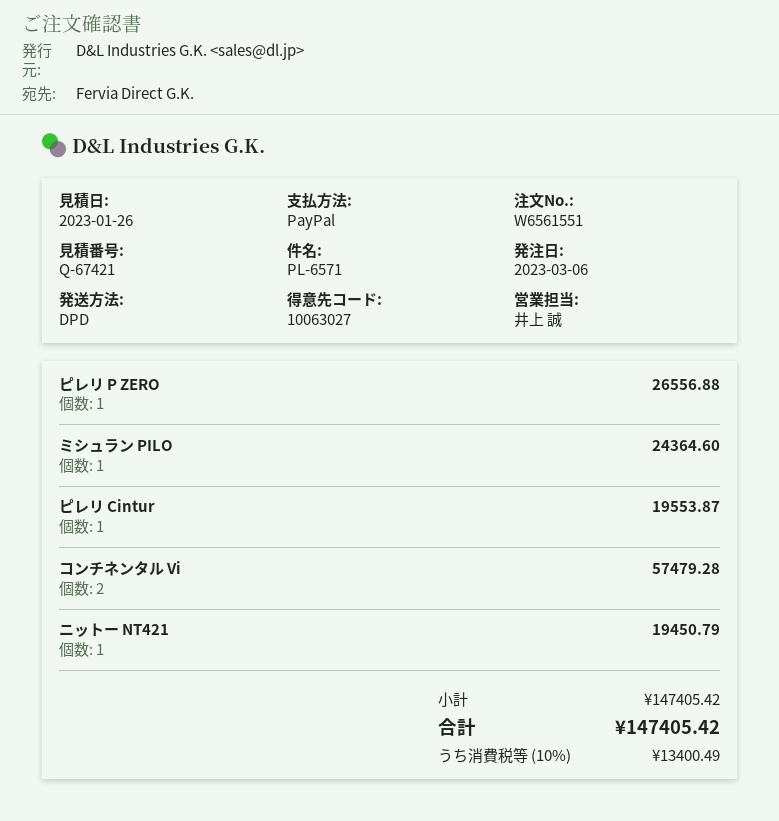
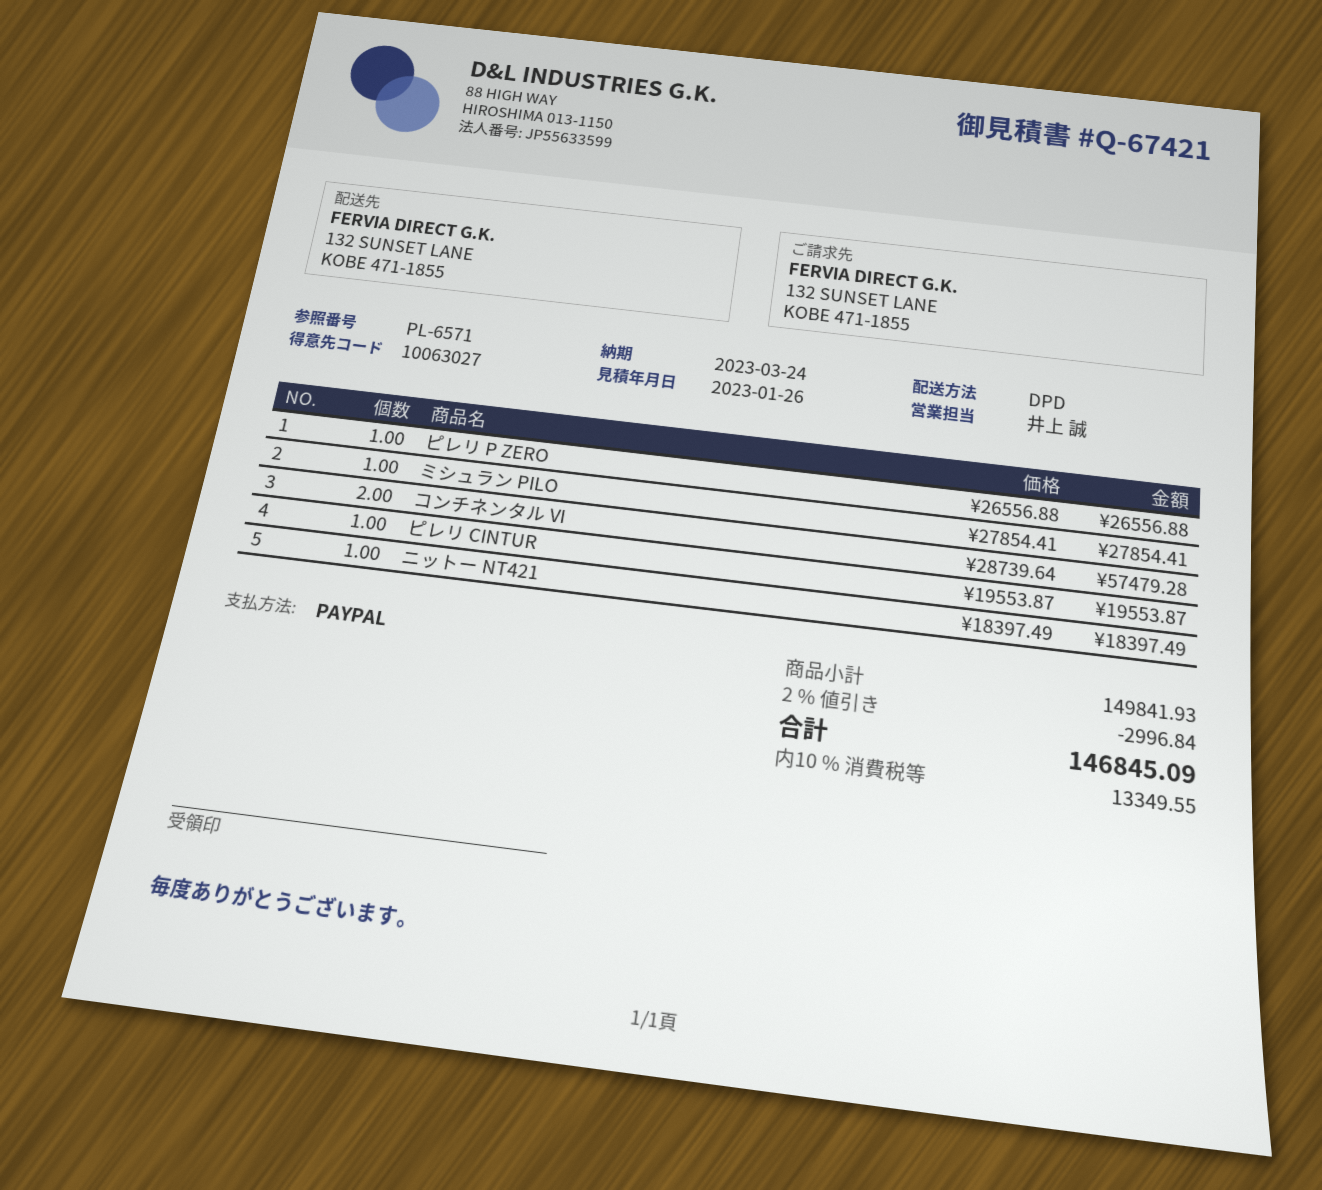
ミシュラン PILO: 1 for 24364.60 -> 1 for 27854.41
ニットー NT421: 1 for 19450.79 -> 1 for 18397.49
subtotal: 147405.42 -> 149841.93
discount: none -> 2% = 2996.84
tax: 10% = 13400.49 -> 10% = 13349.55
total: 147405.42 -> 146845.09

